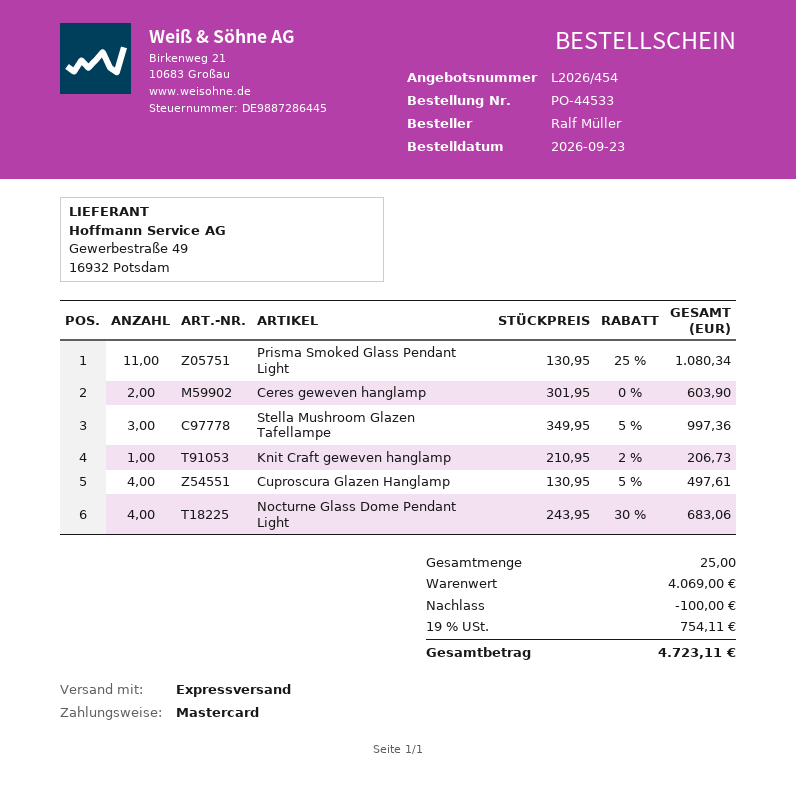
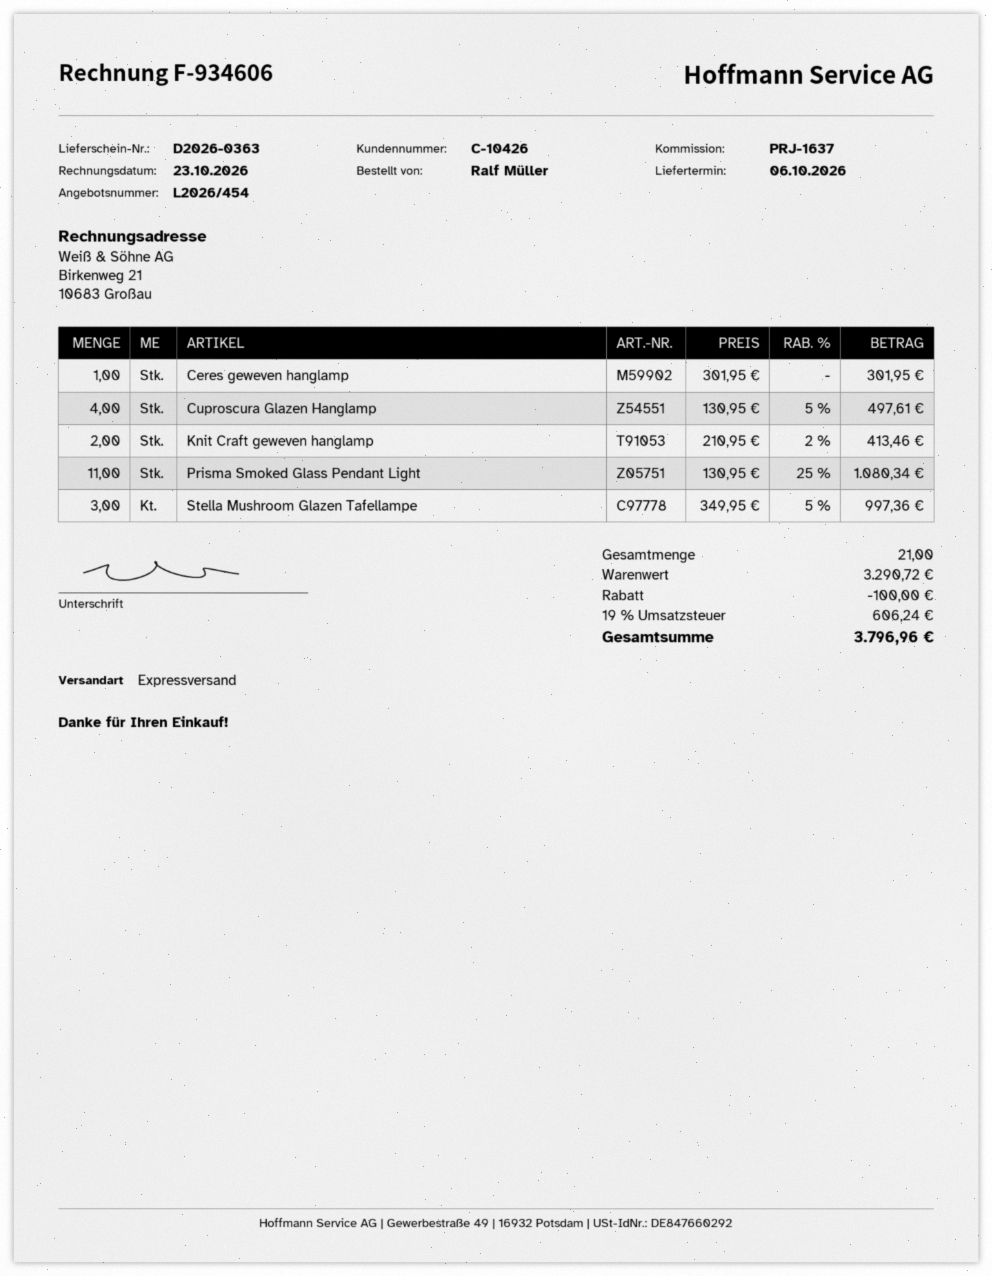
Ceres geweven hanglamp: 2 x 301.95 = 603.90 -> 1 x 301.95 = 301.95
Knit Craft geweven hanglamp: 1 x 210.95 - 2% = 206.73 -> 2 x 210.95 - 2% = 413.46
Nocturne Glass Dome Pendant Light: 4 x 243.95 - 30% = 683.06 -> none
total quantity: 25 -> 21
subtotal: 4069.00 -> 3290.72
tax: 19% = 754.11 -> 19% = 606.24
total: 4723.11 -> 3796.96

